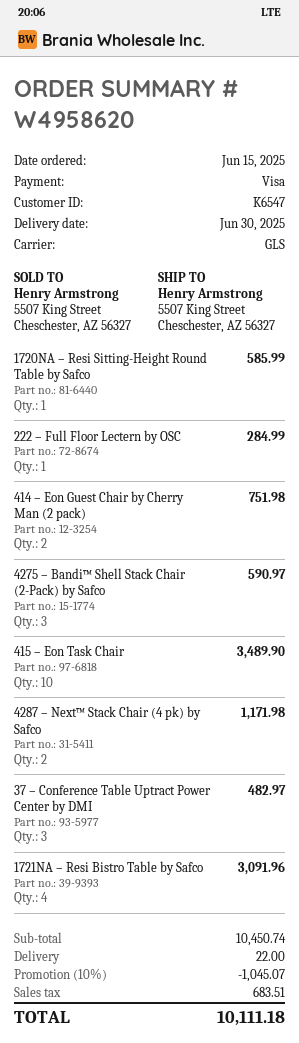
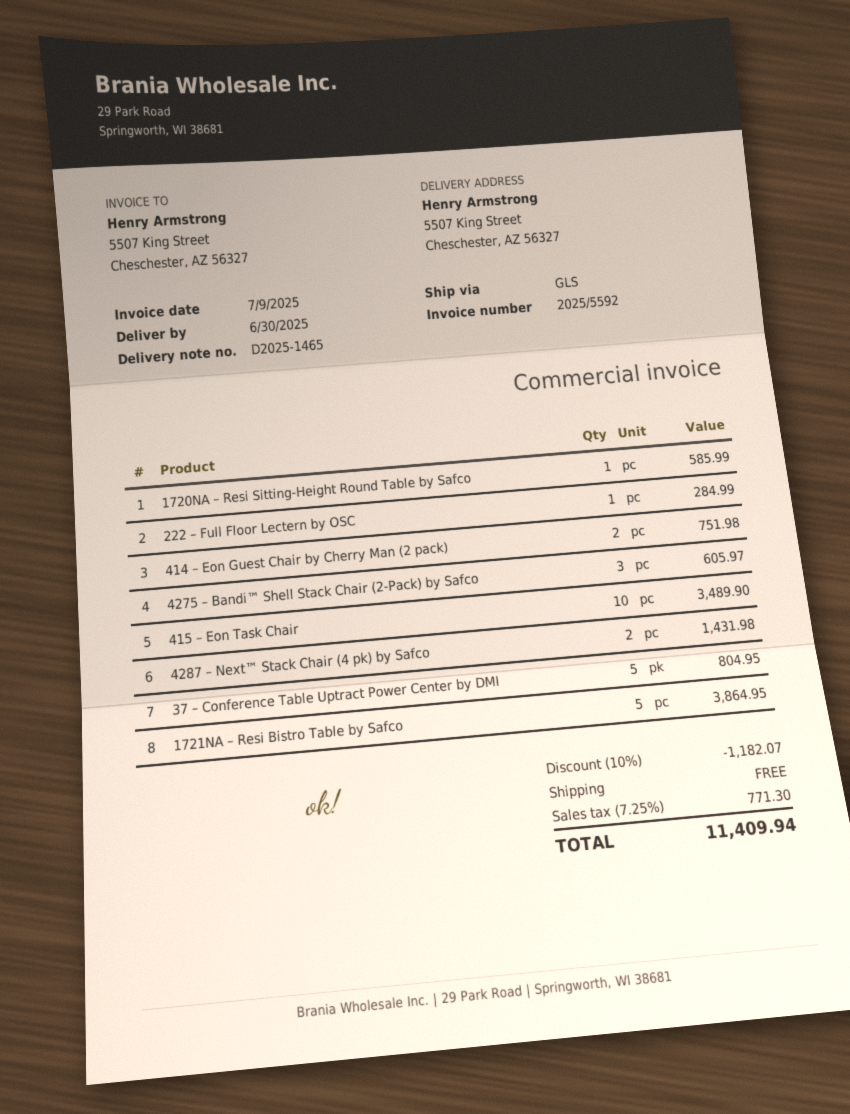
4275 – Bandi™ Shell Stack Chair (2-Pack) by Safco: 3 for 590.97 -> 3 for 605.97
4287 – Next™ Stack Chair (4 pk) by Safco: 2 for 1171.98 -> 2 for 1431.98
37 – Conference Table Uptract Power Center by DMI: 3 for 482.97 -> 5 for 804.95
1721NA – Resi Bistro Table by Safco: 4 for 3091.96 -> 5 for 3864.95
discount: 10% = 1045.07 -> 10% = 1182.07
shipping: 22.00 -> 0.00
tax: 683.51 -> 771.30
total: 10111.18 -> 11409.94

